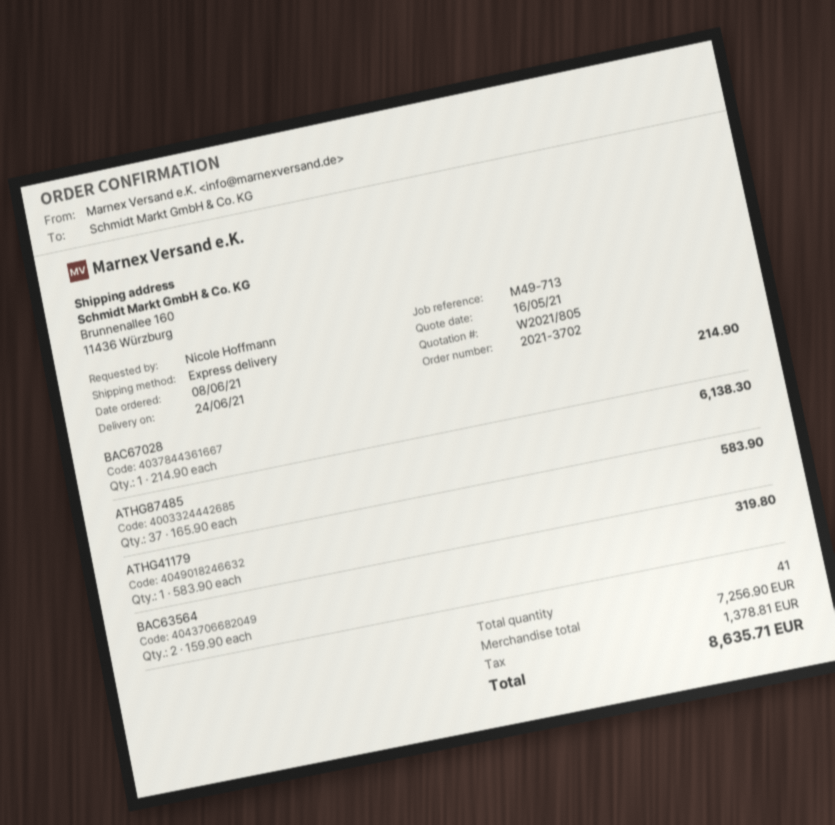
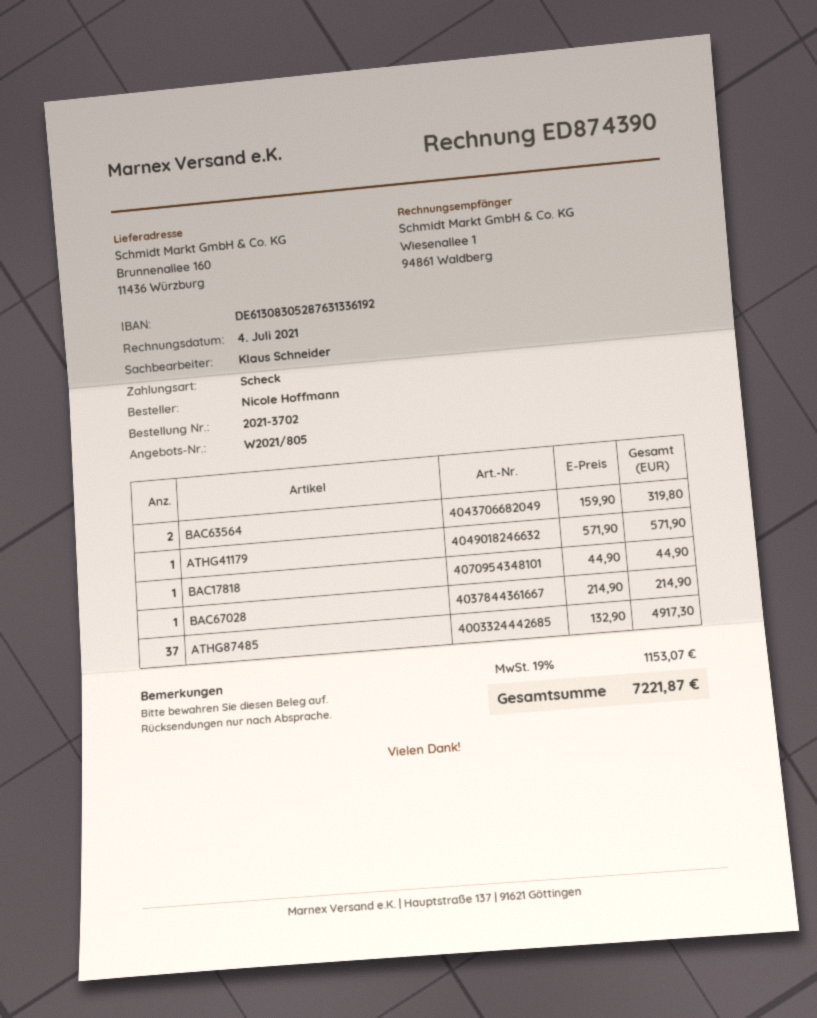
ATHG87485: 37 x 165.90 = 6138.30 -> 37 x 132.90 = 4917.30
ATHG41179: 1 x 583.90 = 583.90 -> 1 x 571.90 = 571.90
BAC17818: none -> 1 x 44.90 = 44.90
tax: 1378.81 -> 1153.07
total: 8635.71 -> 7221.87

